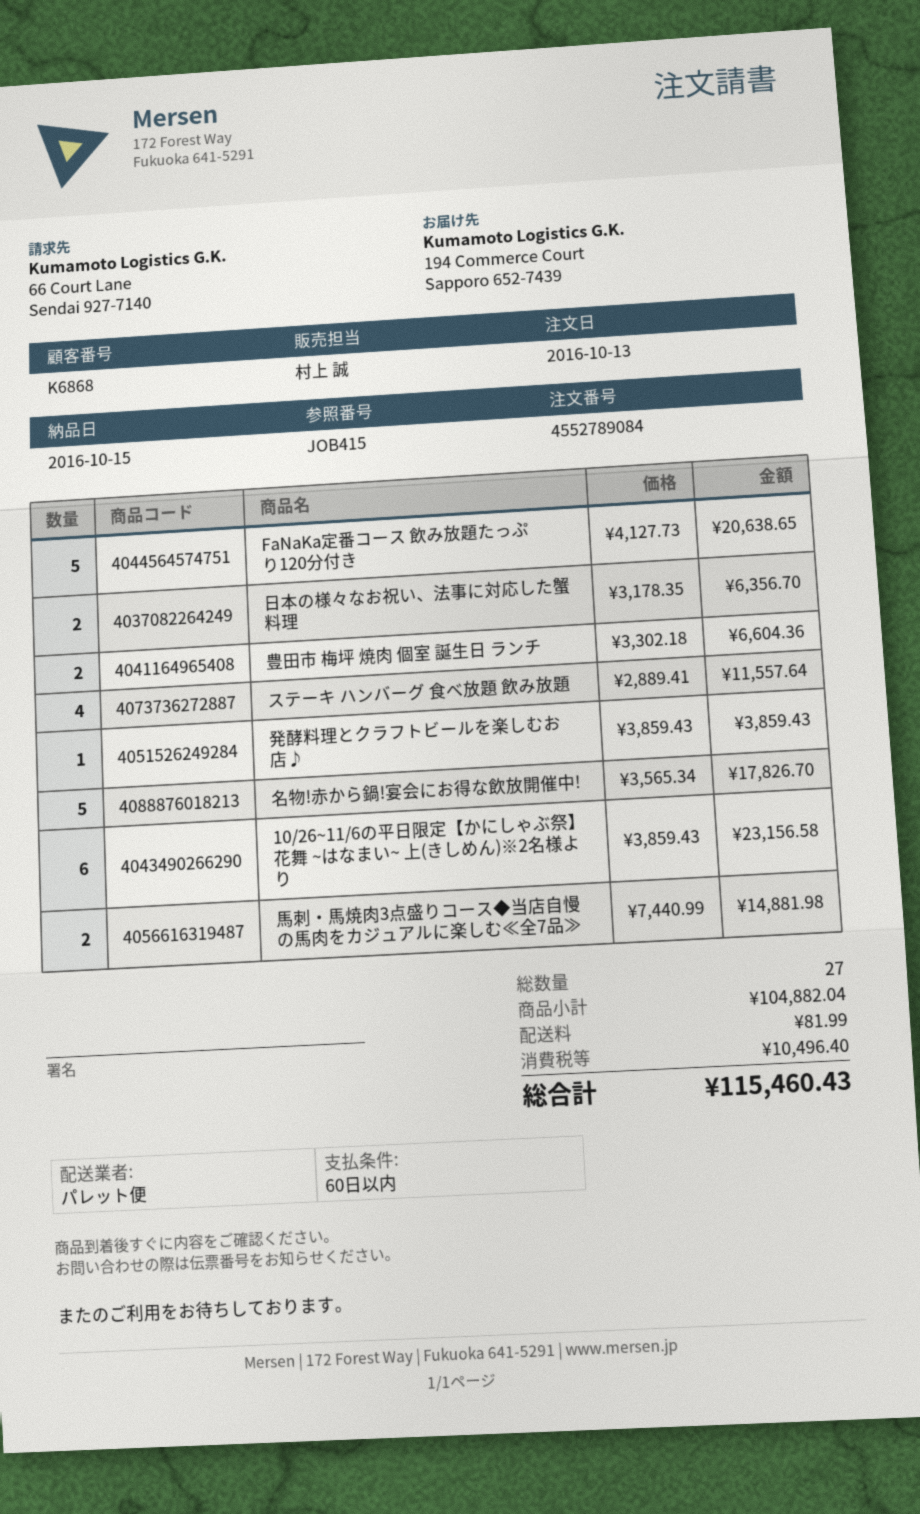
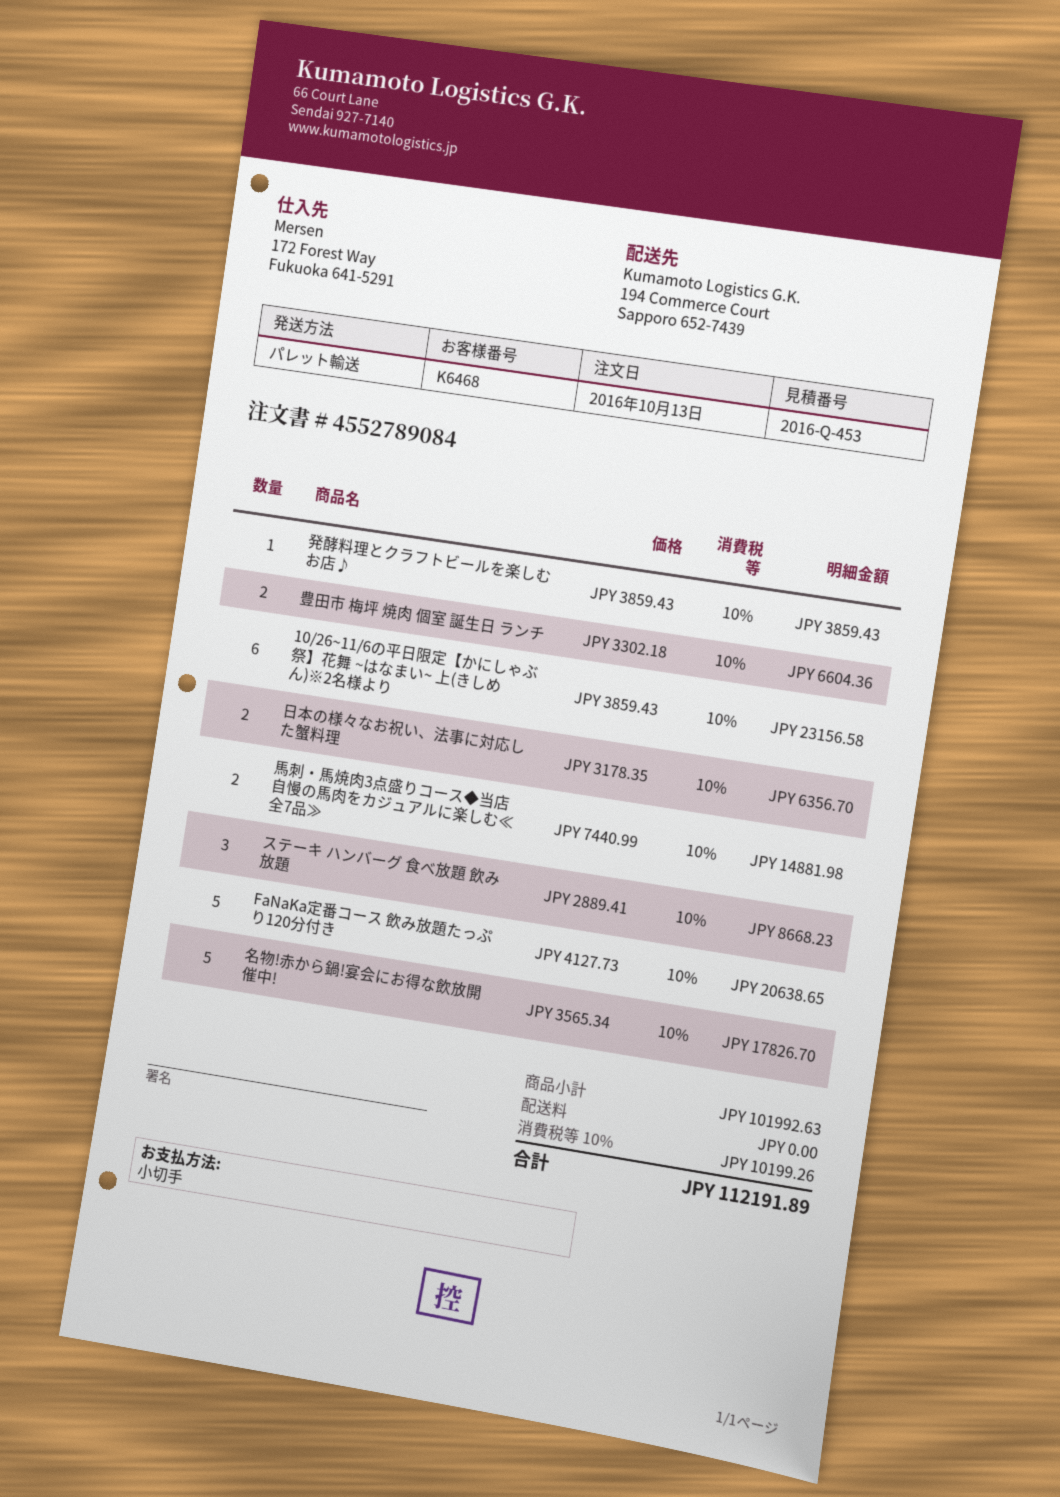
customer number: K6868 -> K6468
ステーキ ハンバーグ 食べ放題 飲み放題: 4 x 2889.41 = 11557.64 -> 3 x 2889.41 = 8668.23
subtotal: 104882.04 -> 101992.63
shipping: 81.99 -> 0.00
tax: 10496.40 -> 10199.26
total: 115460.43 -> 112191.89

